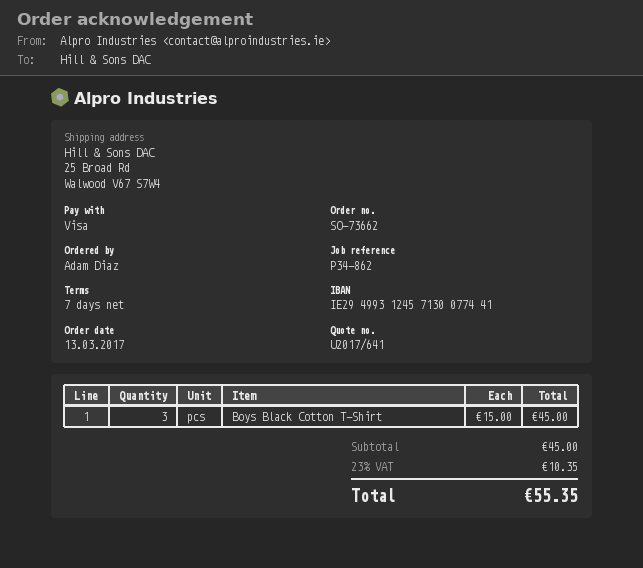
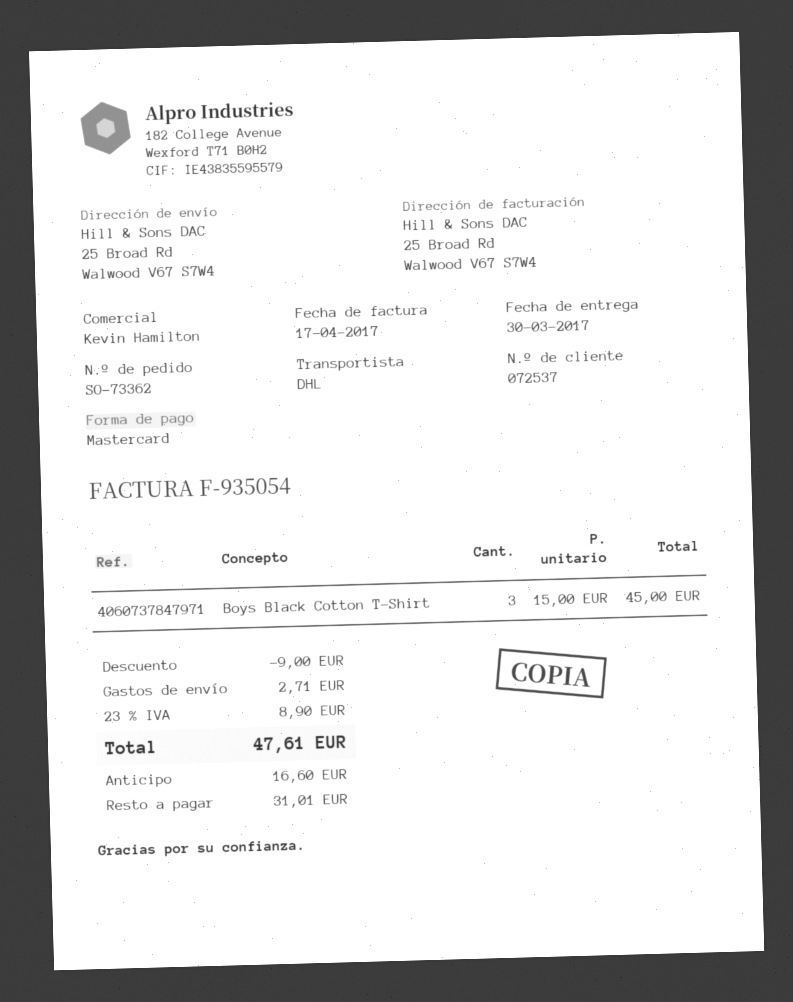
order number: SO-73662 -> SO-73362
payment method: Visa -> Mastercard
discount: none -> 9.00
shipping: none -> 2.71
tax: 23% = 10.35 -> 23% = 8.90
total: 55.35 -> 47.61

